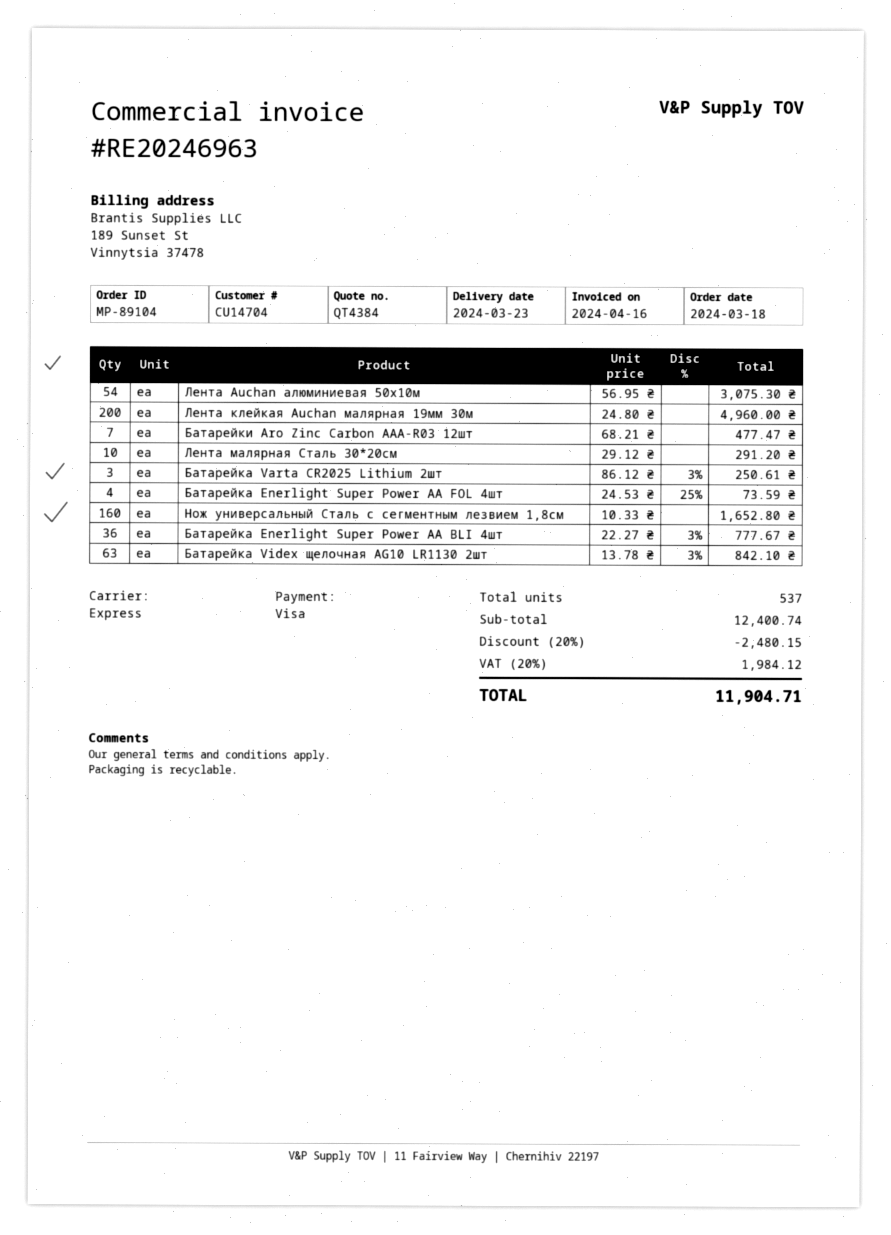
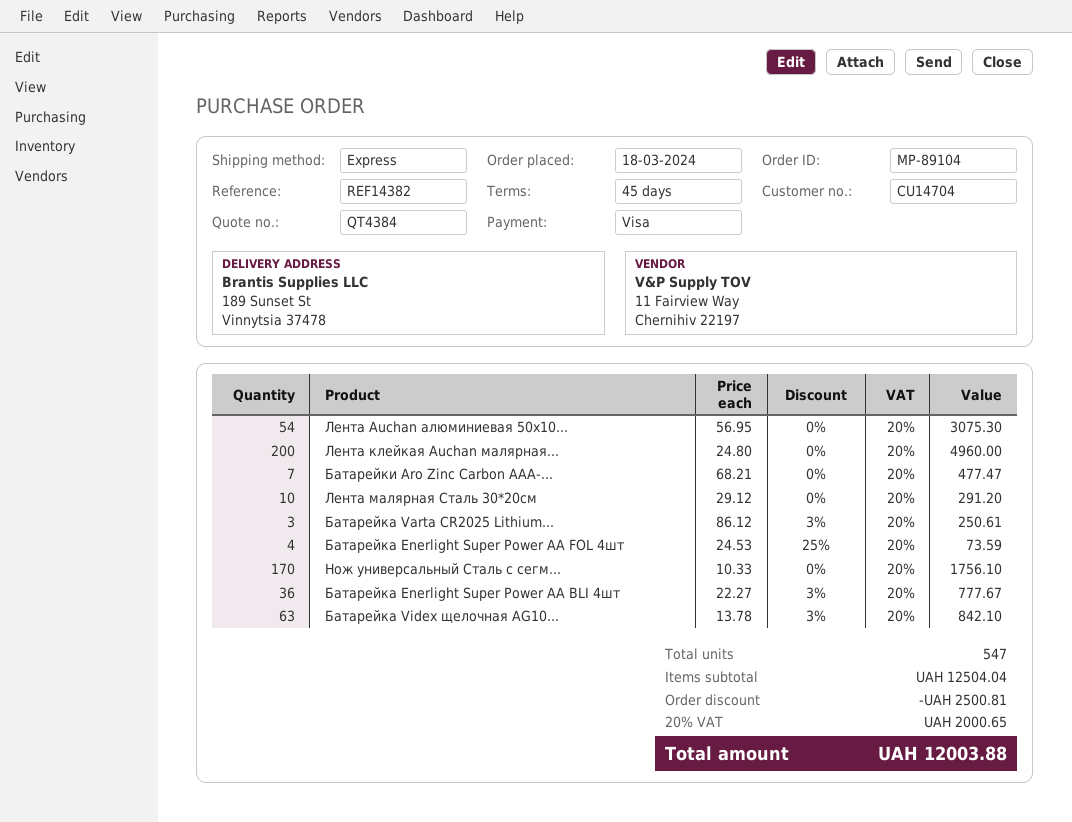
Нож универсальный Сталь с сегментным лезвием 1,8см: 160 x 10.33 = 1652.80 -> 170 x 10.33 = 1756.10
total quantity: 537 -> 547
subtotal: 12400.74 -> 12504.04
discount: 2480.15 -> 2500.81
tax: 20% = 1984.12 -> 20% = 2000.65
total: 11904.71 -> 12003.88

